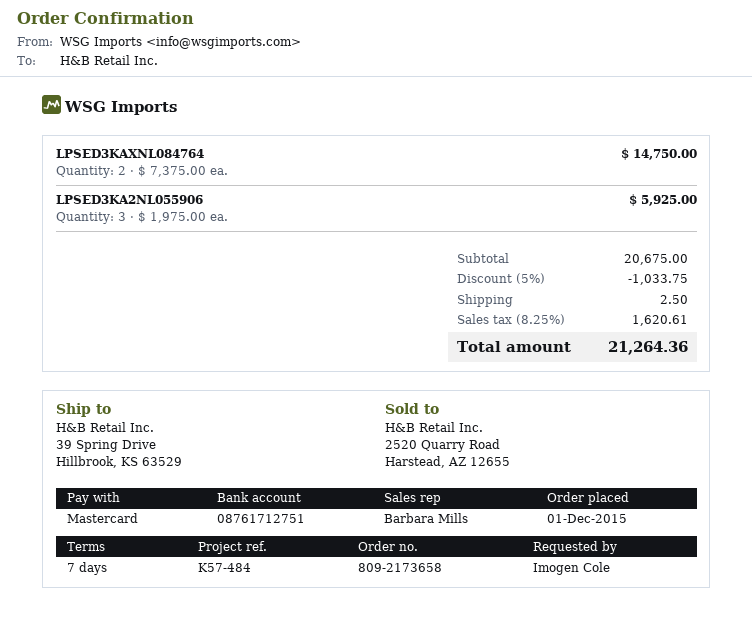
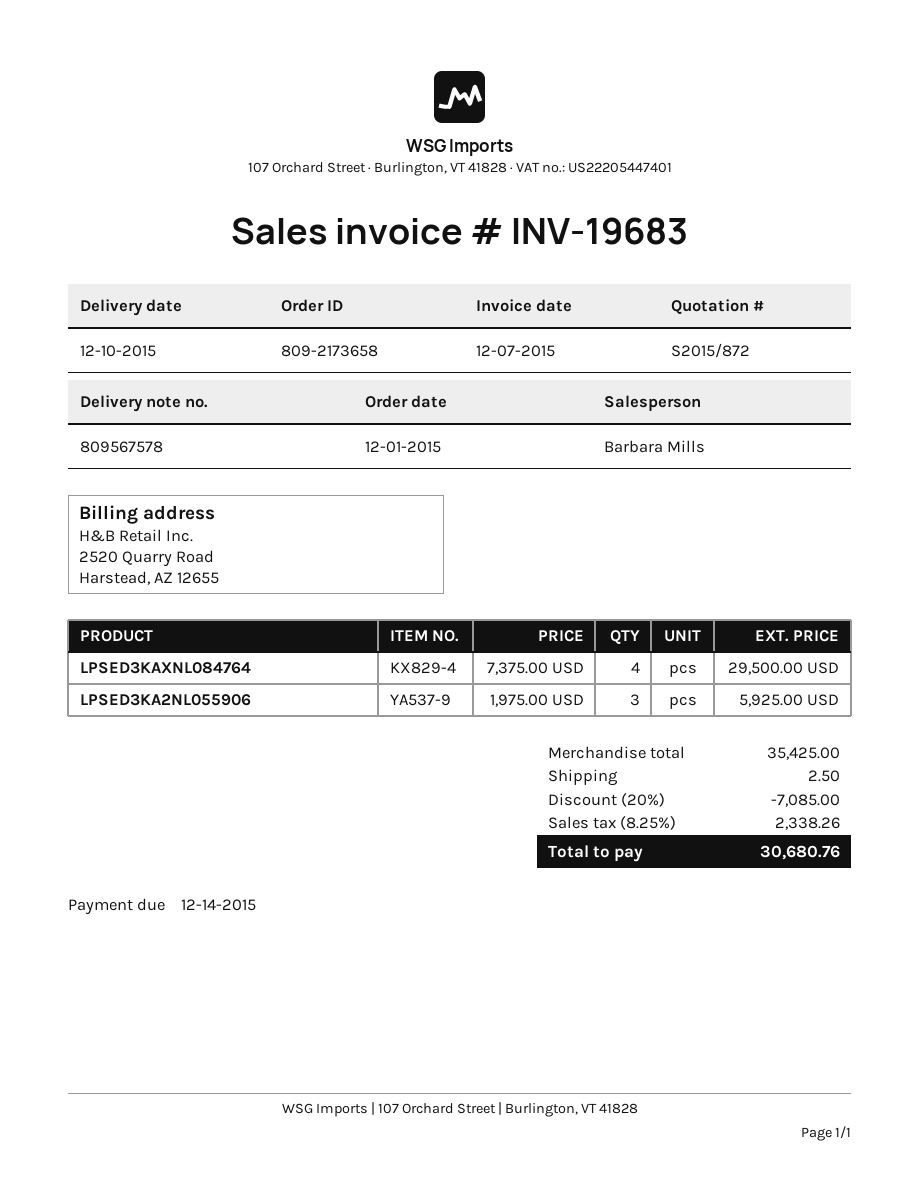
LPSED3KAXNL084764: 2 x 7375.00 = 14750.00 -> 4 x 7375.00 = 29500.00
subtotal: 20675.00 -> 35425.00
discount: 5% = 1033.75 -> 20% = 7085.00
tax: 8.25% = 1620.61 -> 8.25% = 2338.26
total: 21264.36 -> 30680.76

